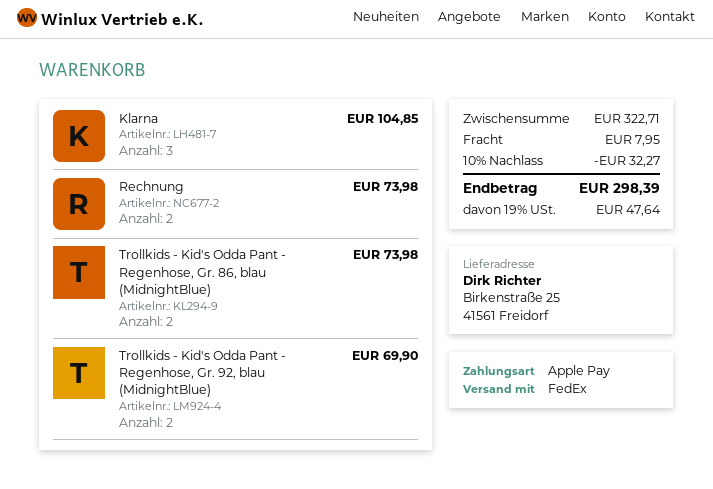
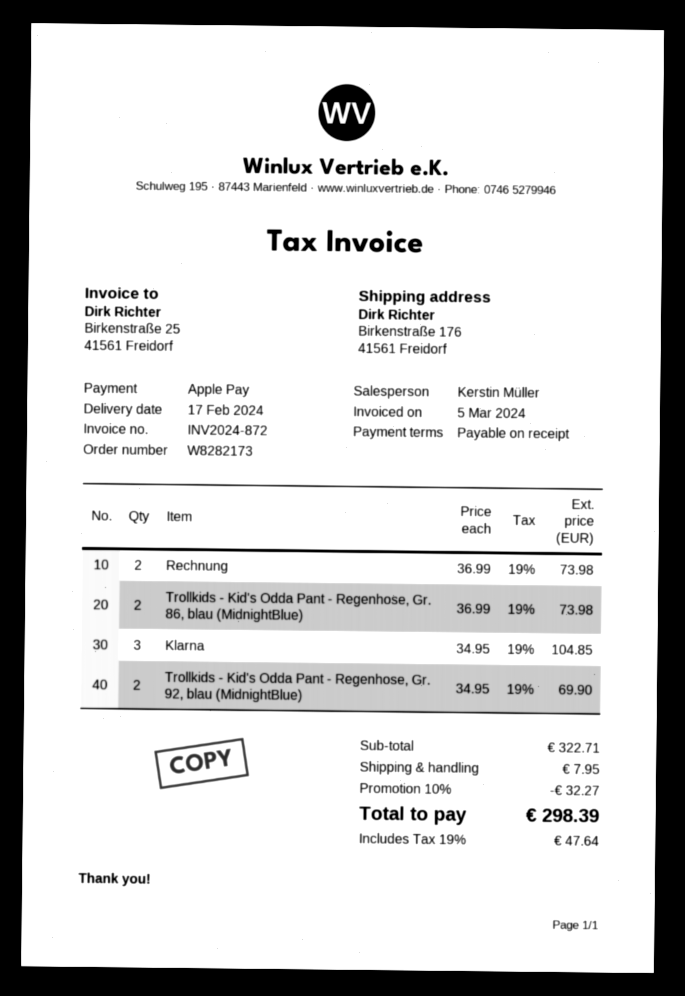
ship to: Birkenstraße 25, 41561 Freidorf -> Birkenstraße 176, 41561 Freidorf

